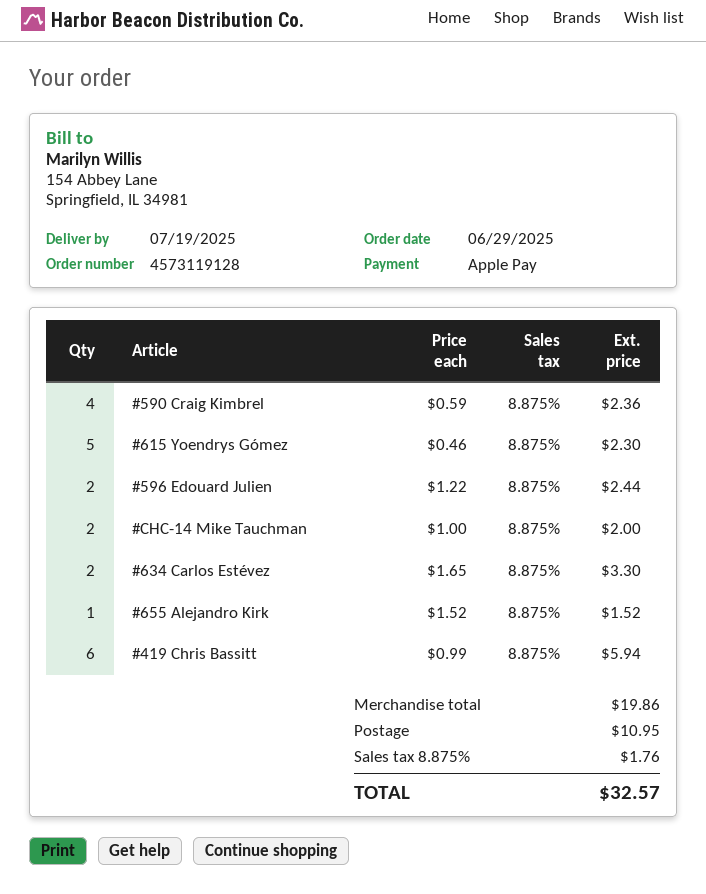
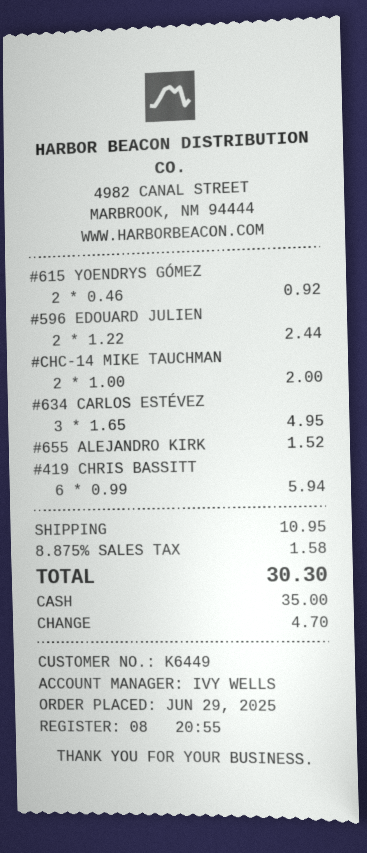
payment method: Apple Pay -> cash
#590 Craig Kimbrel: 4 x 0.59 = 2.36 -> none
#615 Yoendrys Gómez: 5 x 0.46 = 2.30 -> 2 x 0.46 = 0.92
#634 Carlos Estévez: 2 x 1.65 = 3.30 -> 3 x 1.65 = 4.95
tax: 8.875% = 1.76 -> 8.875% = 1.58
total: 32.57 -> 30.30

